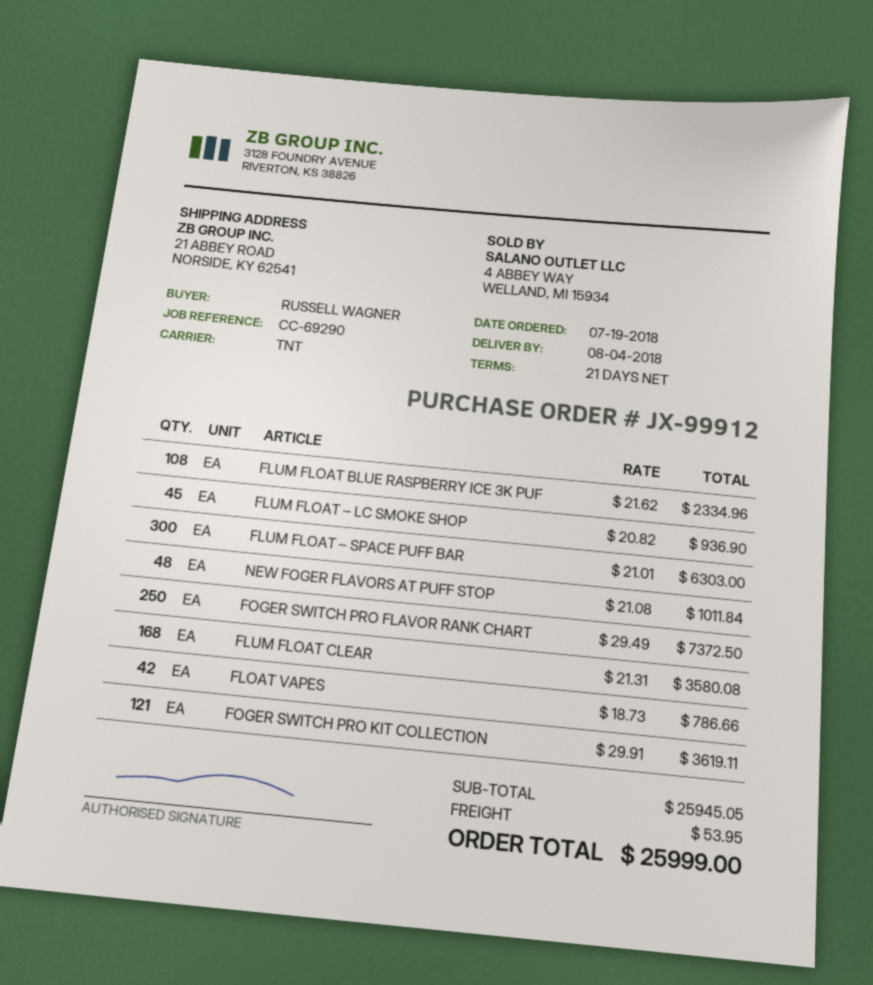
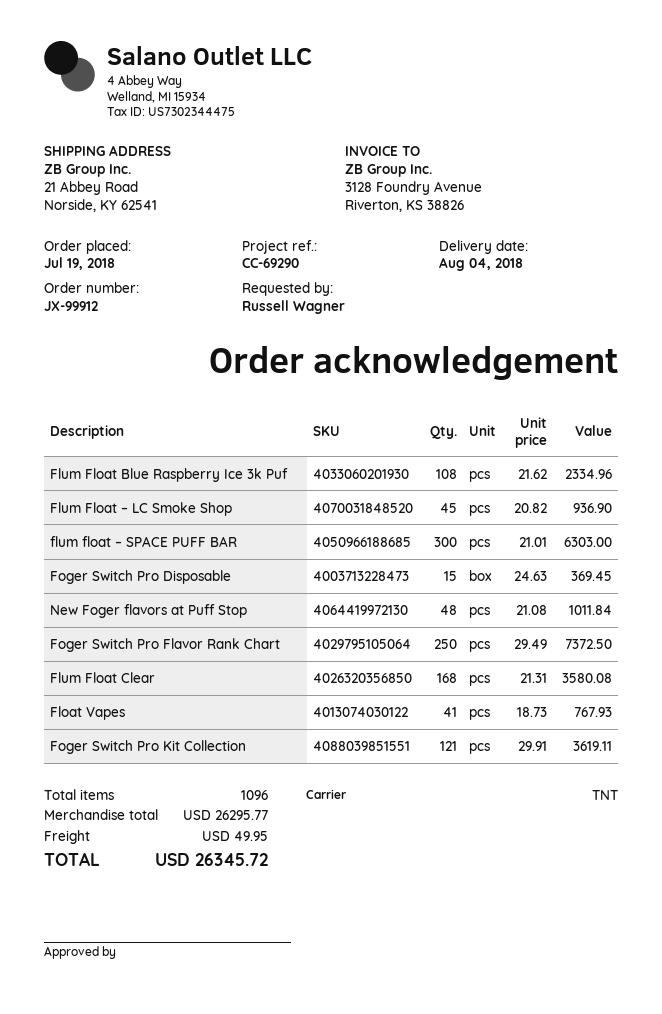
FLOAT VAPES: 42 x 18.73 = 786.66 -> 41 x 18.73 = 767.93
Foger Switch Pro Disposable: none -> 15 x 24.63 = 369.45
subtotal: 25945.05 -> 26295.77
shipping: 53.95 -> 49.95
total: 25999.00 -> 26345.72

